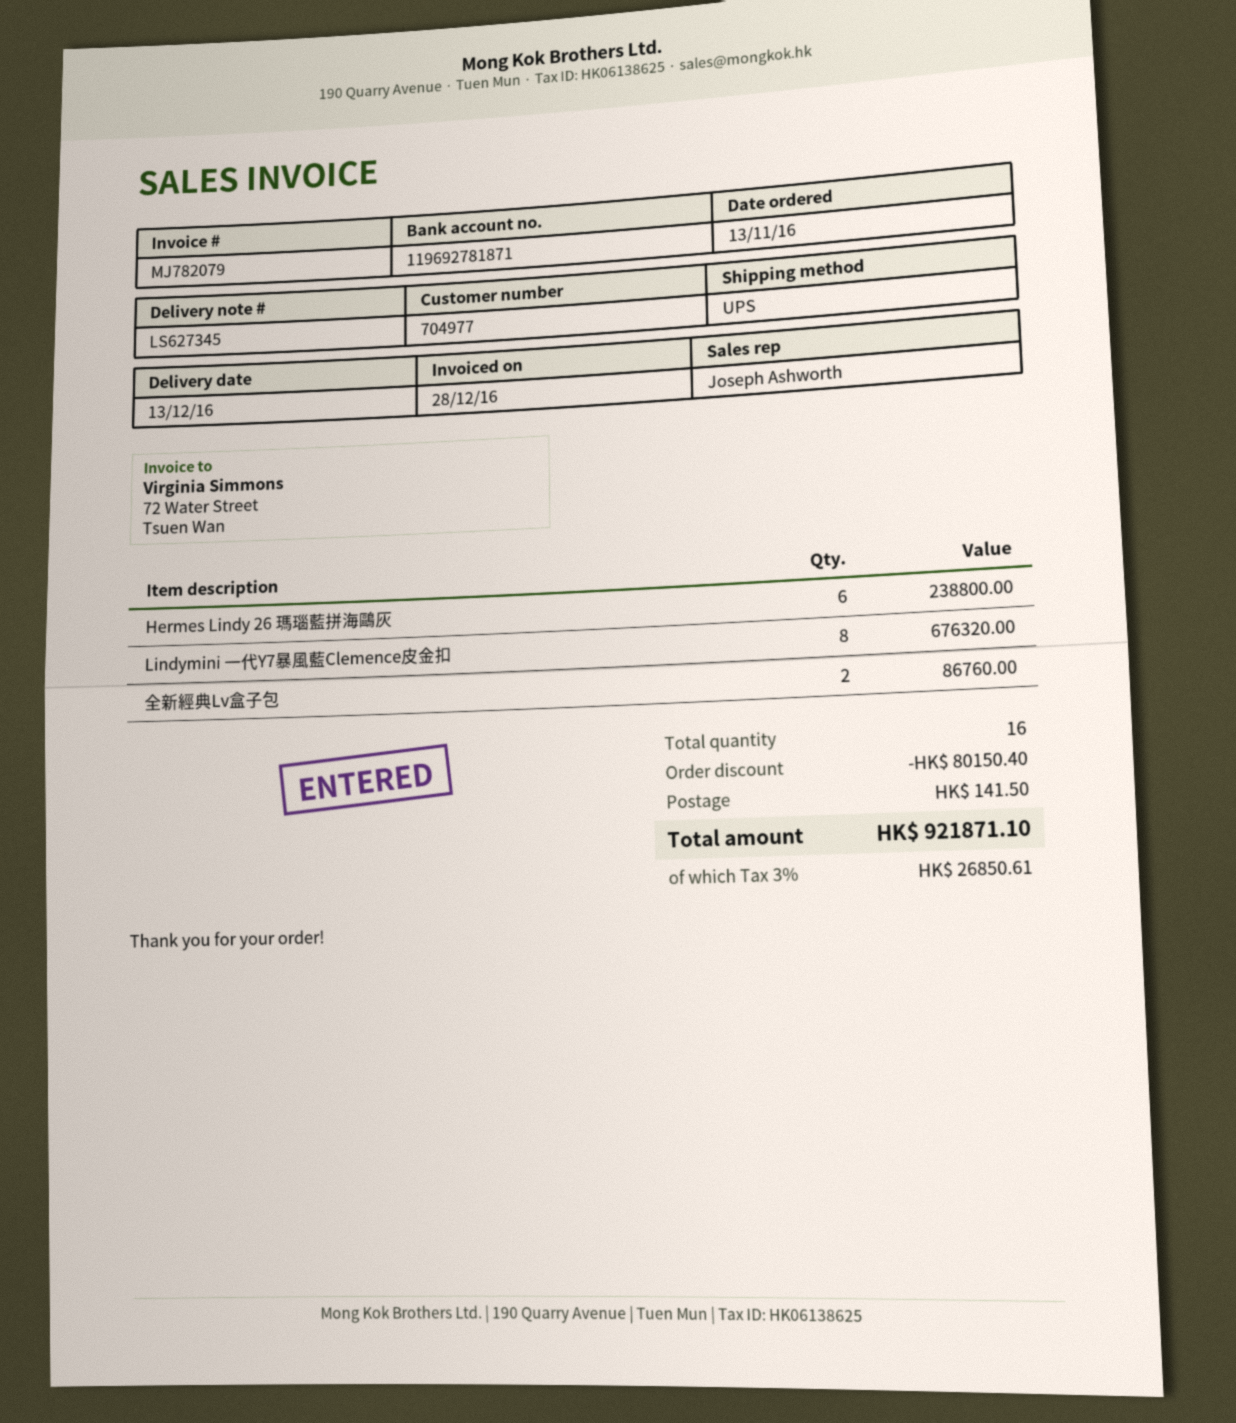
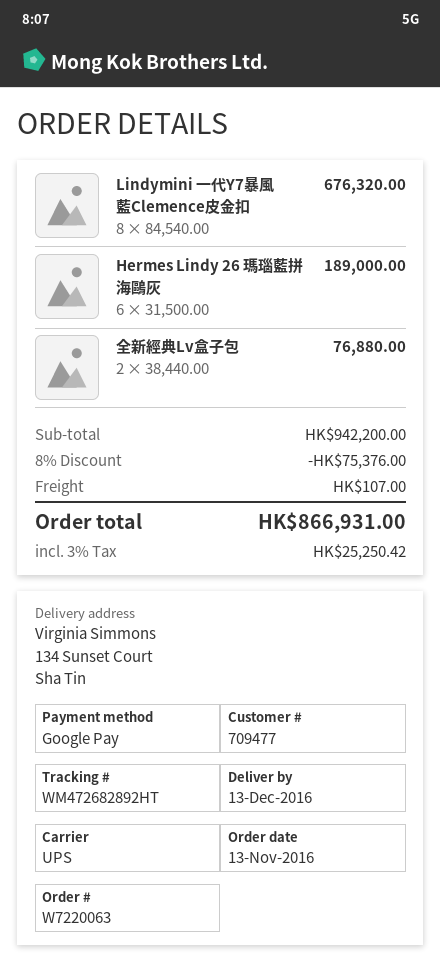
customer number: 704977 -> 709477
Hermes Lindy 26 瑪瑙藍拼海鷗灰: 6 for 238800.00 -> 6 for 189000.00
全新經典Lv盒子包: 2 for 86760.00 -> 2 for 76880.00
discount: 80150.40 -> 75376.00
shipping: 141.50 -> 107.00
tax: 3% = 26850.61 -> 3% = 25250.42
total: 921871.10 -> 866931.00

